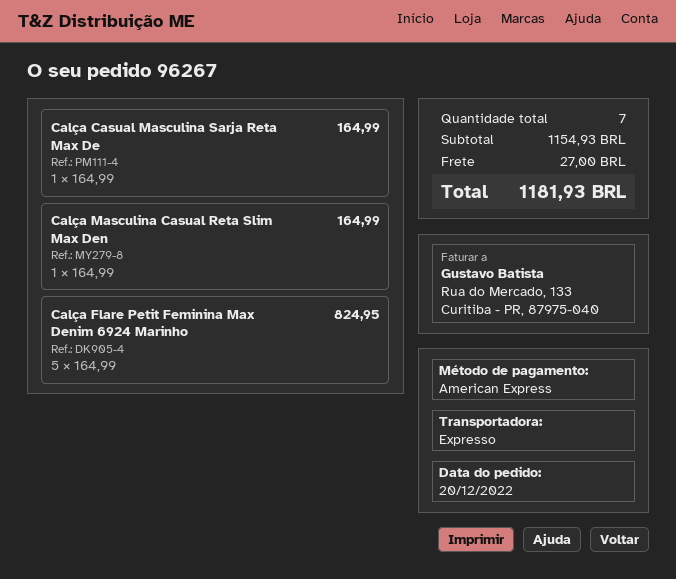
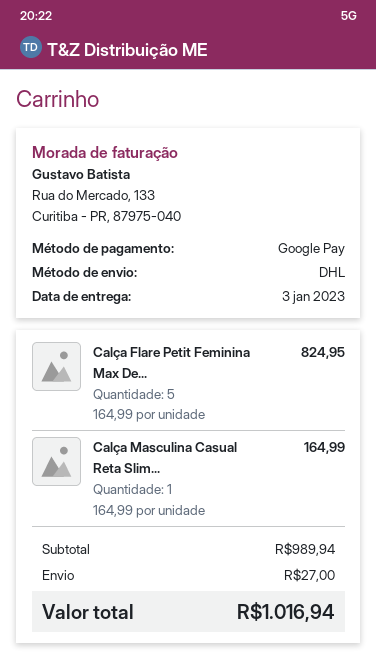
payment method: American Express -> Google Pay
shipping method: express -> DHL
Calça Casual Masculina Sarja Reta Max De: 1 x 164.99 = 164.99 -> none
subtotal: 1154.93 -> 989.94
total: 1181.93 -> 1016.94

